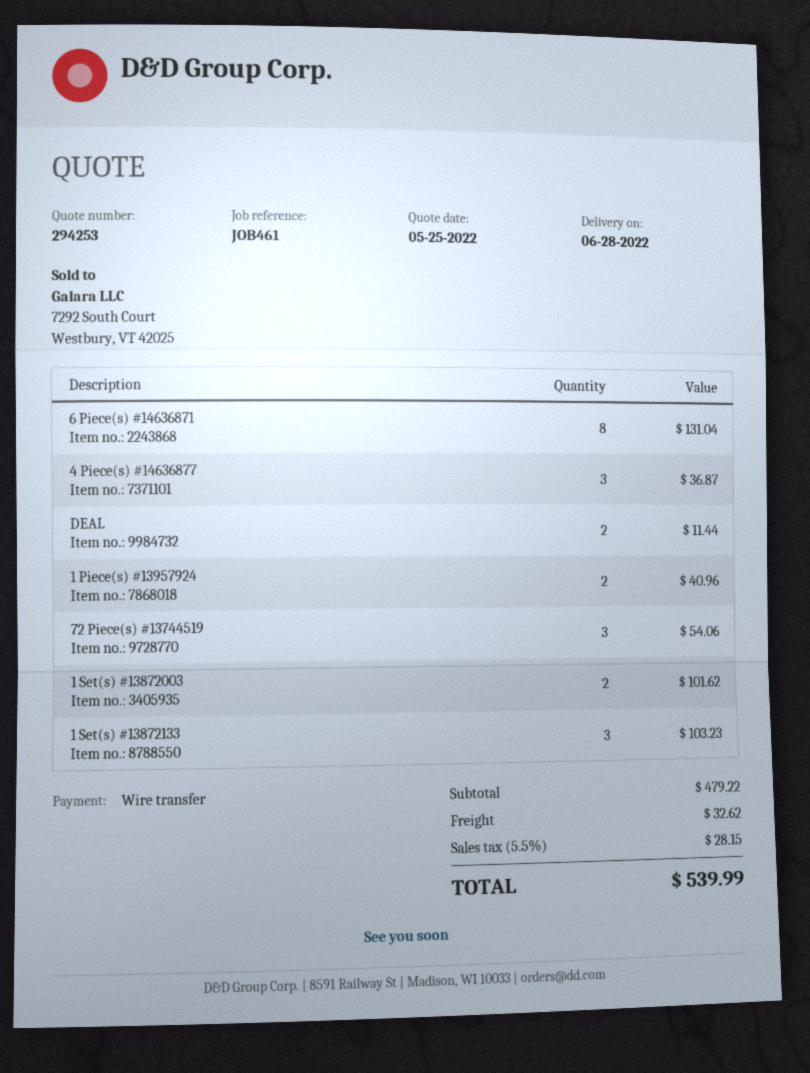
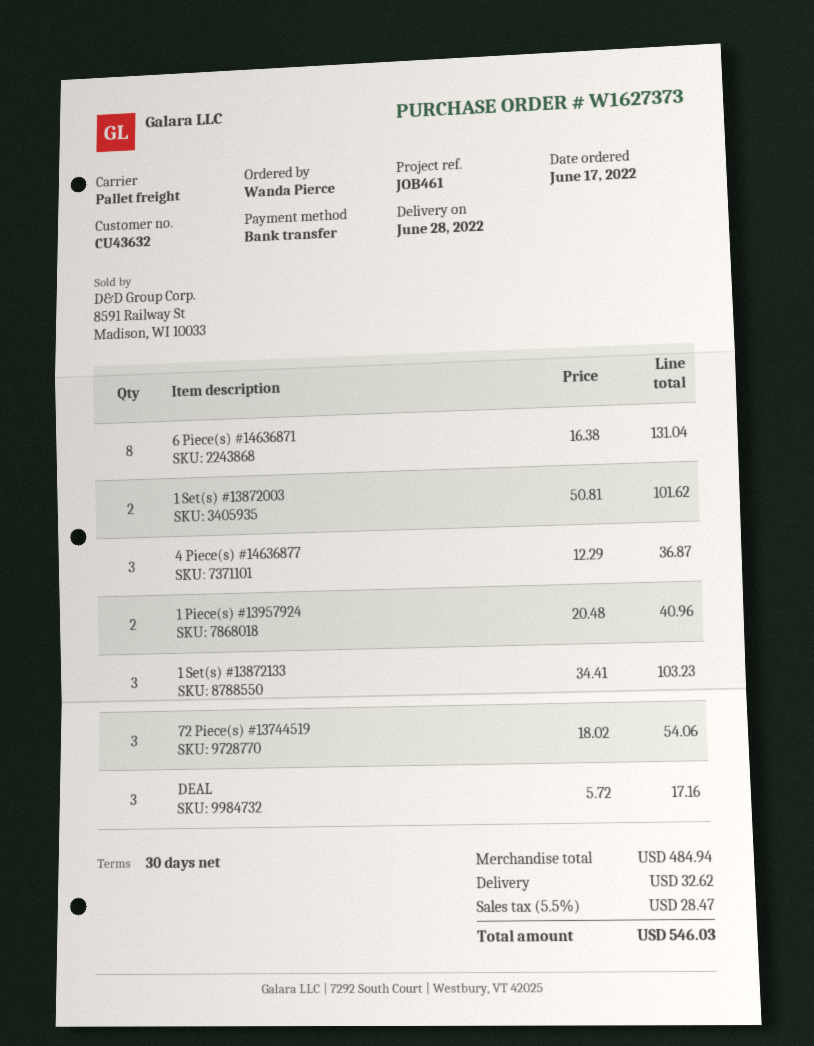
DEAL: 2 for 11.44 -> 3 for 17.16
subtotal: 479.22 -> 484.94
tax: 5.5% = 28.15 -> 5.5% = 28.47
total: 539.99 -> 546.03

